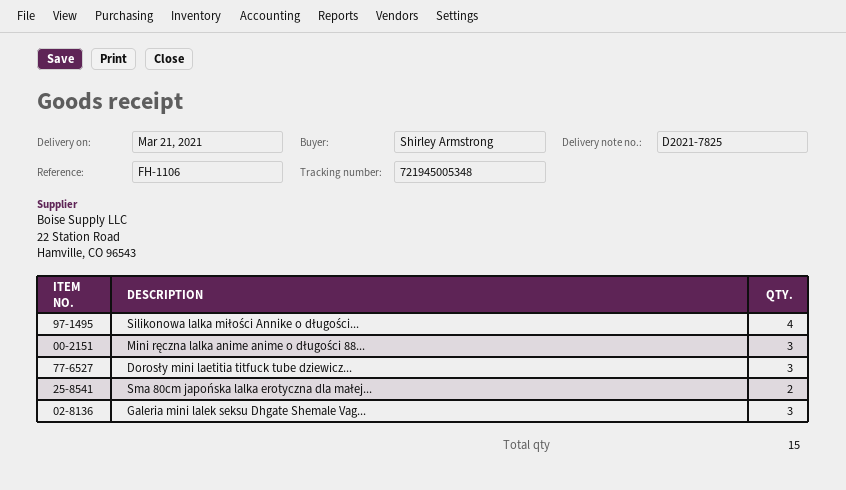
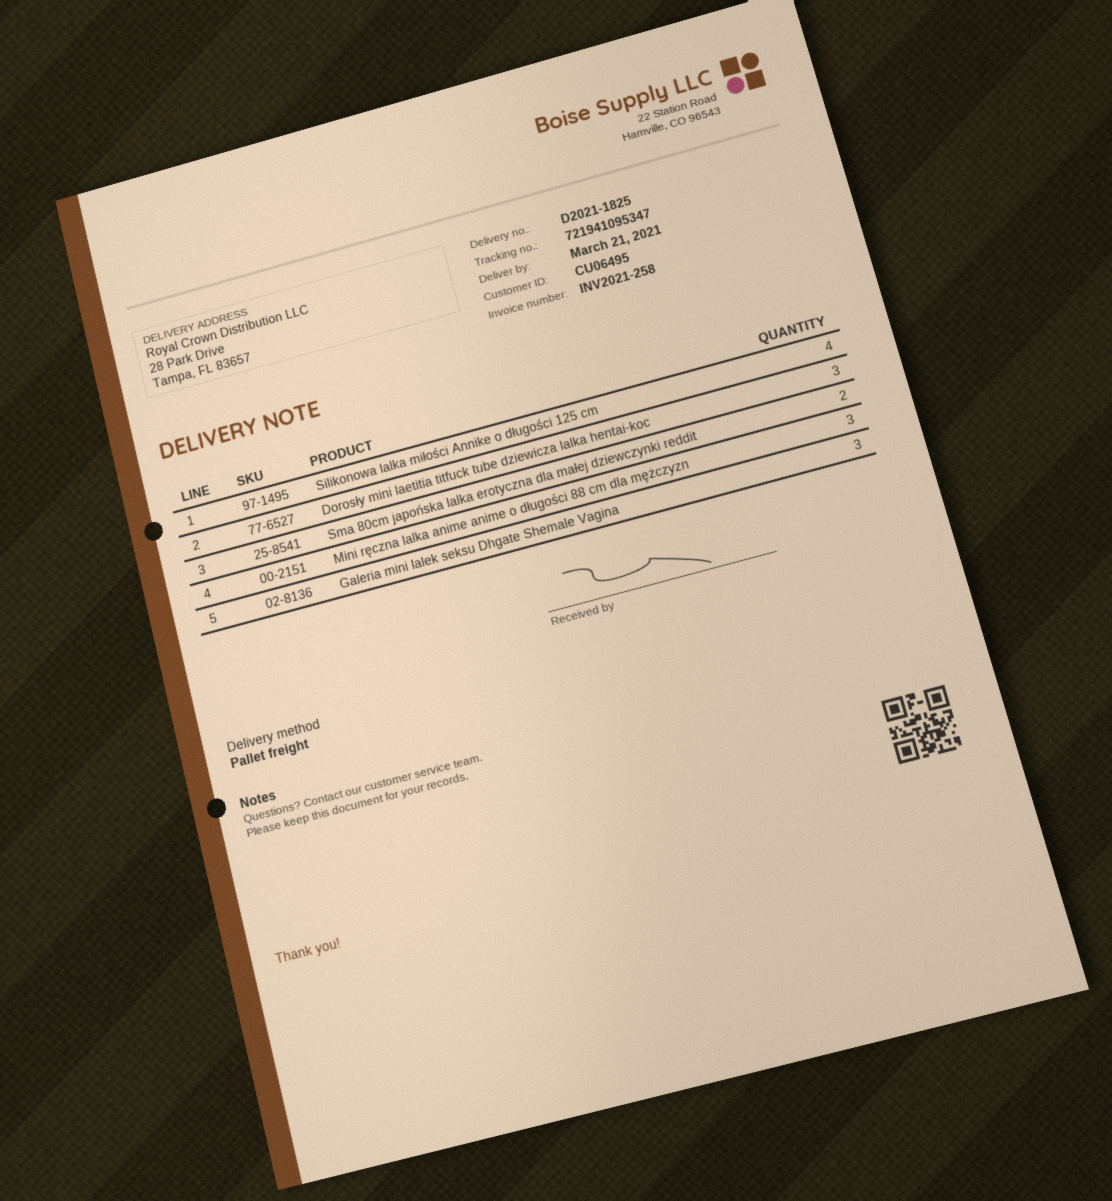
delivery note number: D2021-7825 -> D2021-1825
tracking number: 721945005348 -> 721941095347

